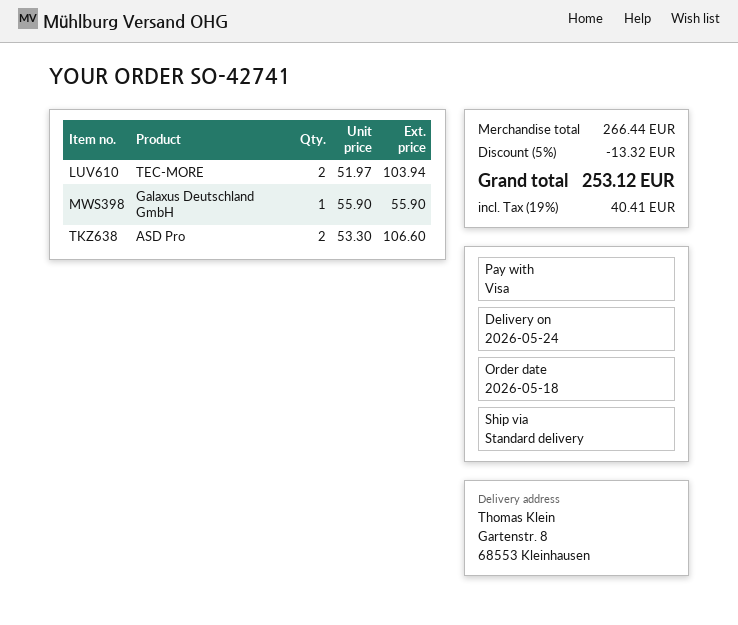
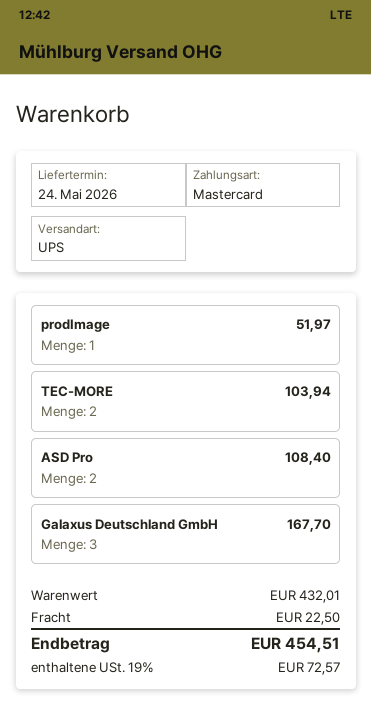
payment method: Visa -> Mastercard
shipping method: standard -> UPS
Galaxus Deutschland GmbH: 1 for 55.90 -> 3 for 167.70
ASD Pro: 2 for 106.60 -> 2 for 108.40
prodImage: none -> 1 for 51.97
subtotal: 266.44 -> 432.01
discount: 5% = 13.32 -> none
shipping: none -> 22.50
tax: 19% = 40.41 -> 19% = 72.57
total: 253.12 -> 454.51

